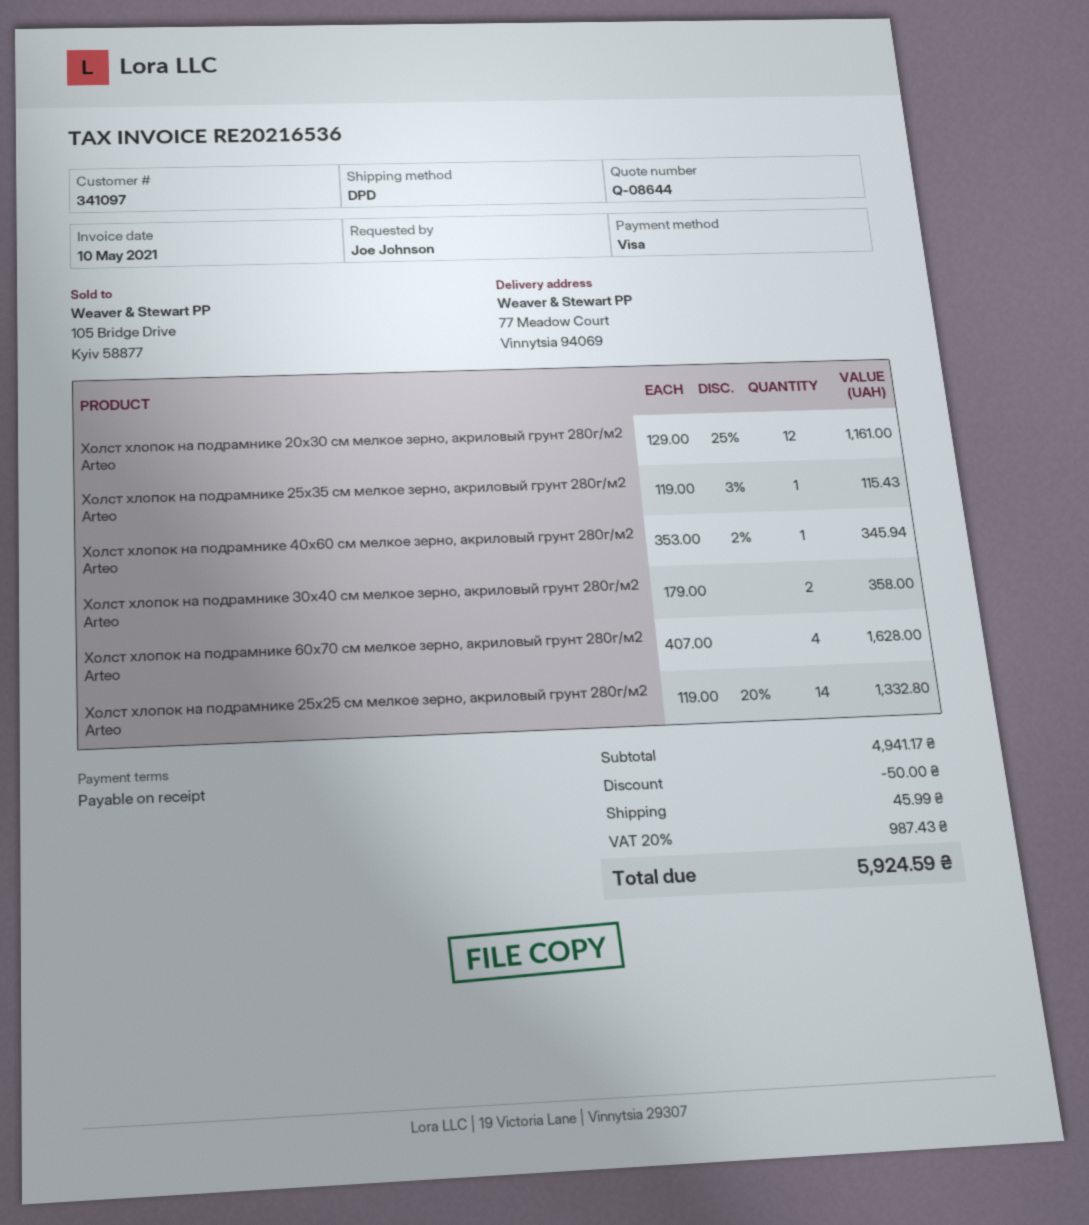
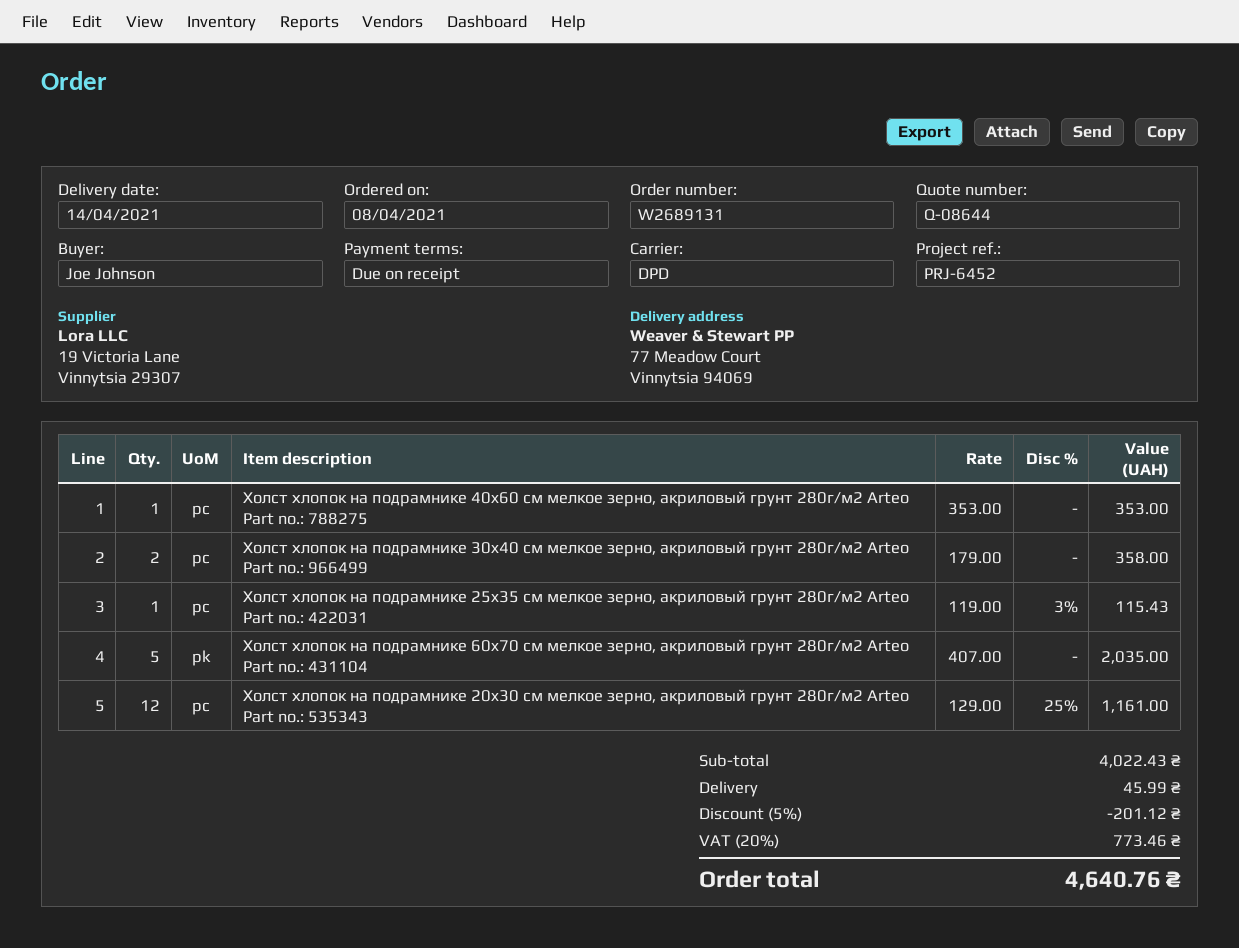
Холст хлопок на подрамнике 40x60 см мелкое зерно, акриловый грунт 280г/м2 Arteo: 1 x 353.00 - 2% = 345.94 -> 1 x 353.00 = 353.00
Холст хлопок на подрамнике 60x70 см мелкое зерно, акриловый грунт 280г/м2 Arteo: 4 x 407.00 = 1628.00 -> 5 x 407.00 = 2035.00
Холст хлопок на подрамнике 25x25 см мелкое зерно, акриловый грунт 280г/м2 Arteo: 14 x 119.00 - 20% = 1332.80 -> none
subtotal: 4941.17 -> 4022.43
discount: 50.00 -> 201.12
tax: 20% = 987.43 -> 20% = 773.46
total: 5924.59 -> 4640.76

